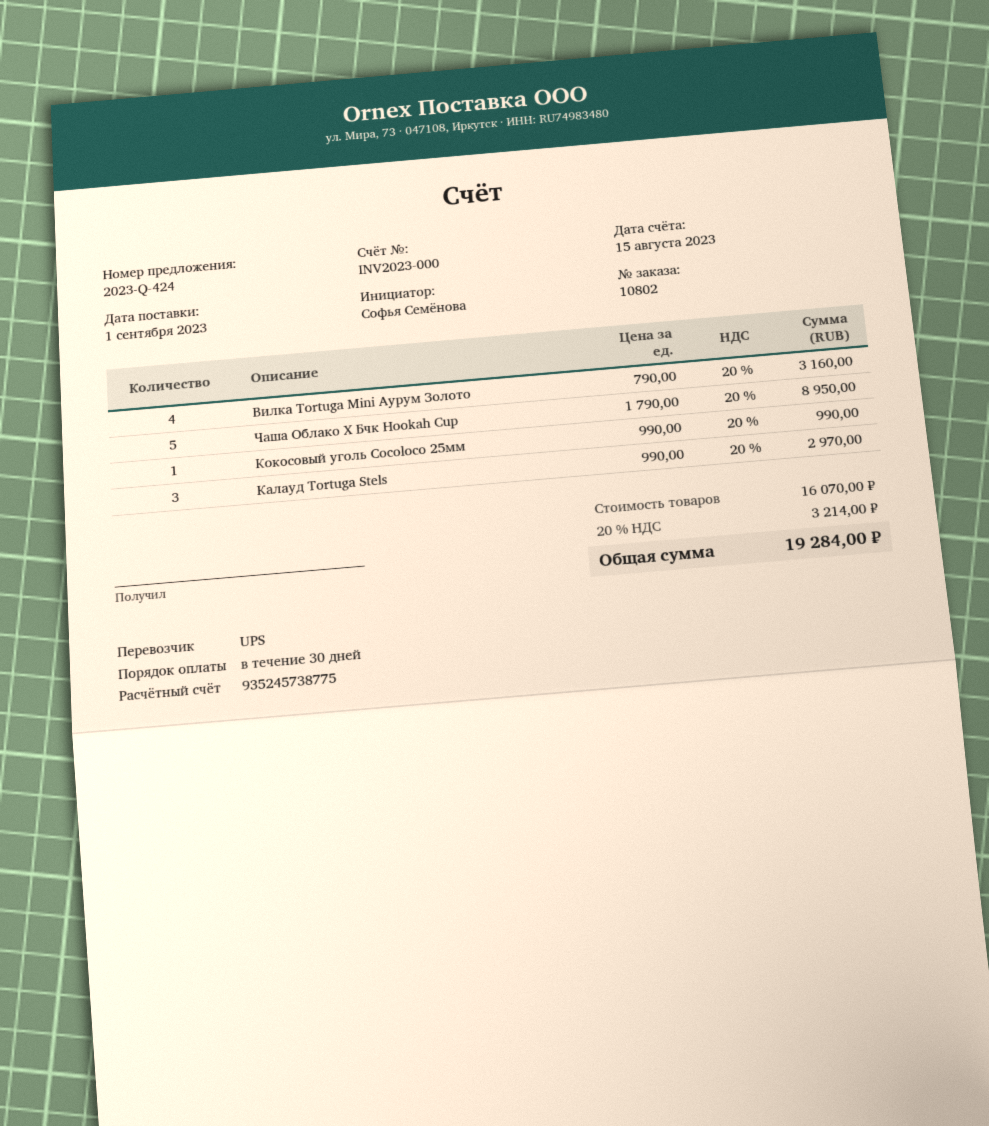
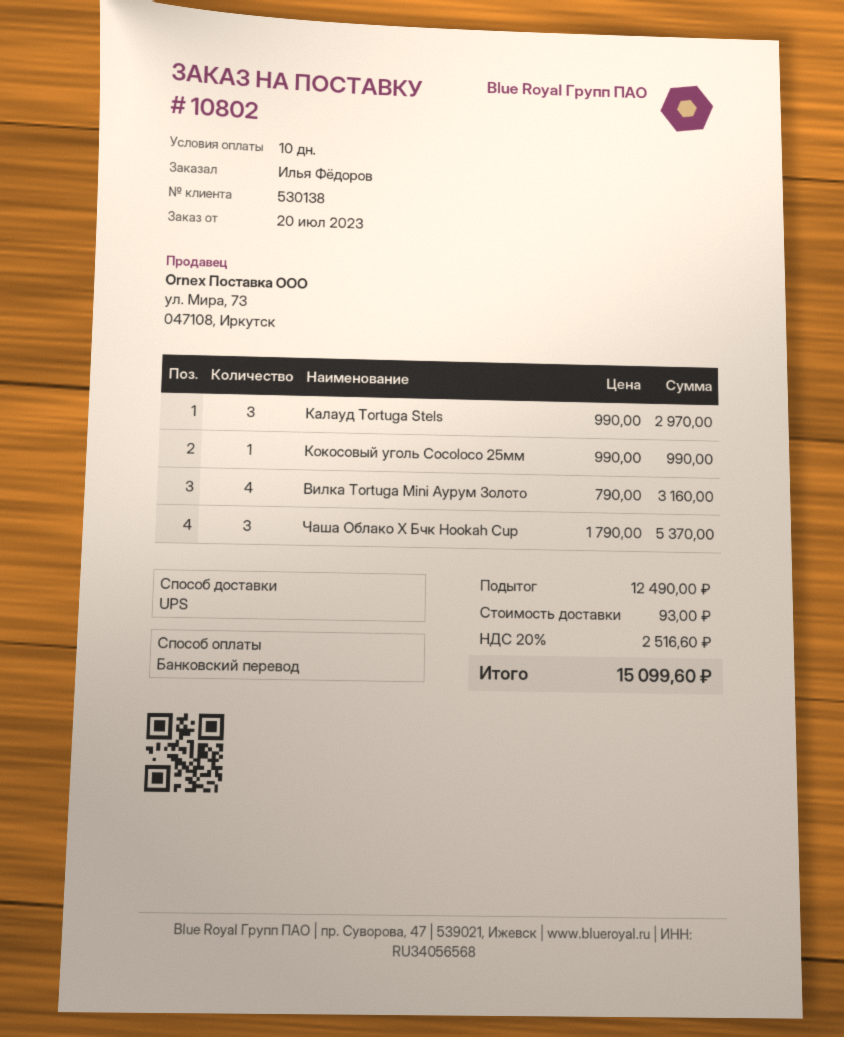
payment terms: 30 days -> 10 days
ordered by: Софья Семёнова -> Илья Фёдоров
Чаша Облако X Бчк Hookah Cup: 5 x 1790.00 = 8950.00 -> 3 x 1790.00 = 5370.00
subtotal: 16070.00 -> 12490.00
shipping: none -> 93.00
tax: 20% = 3214.00 -> 20% = 2516.60
total: 19284.00 -> 15099.60

